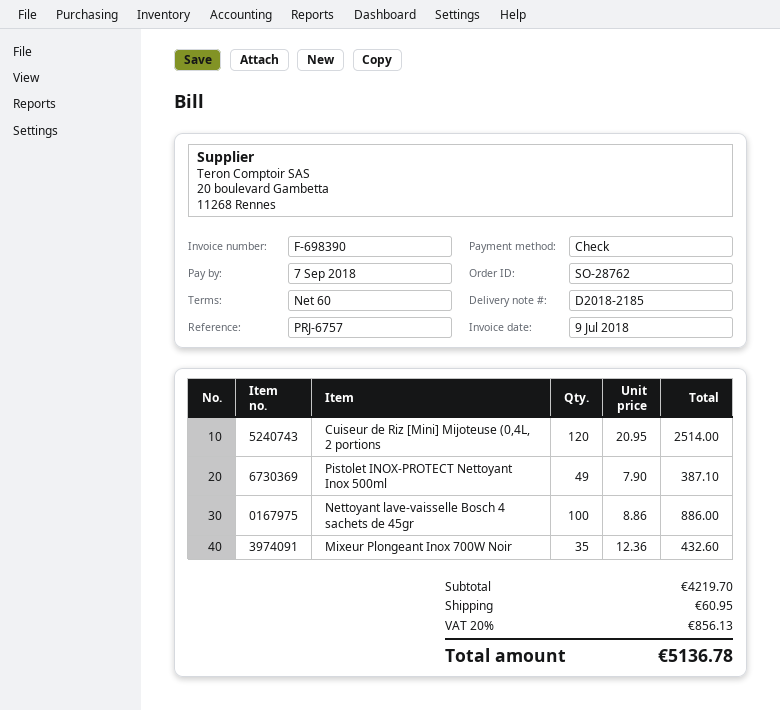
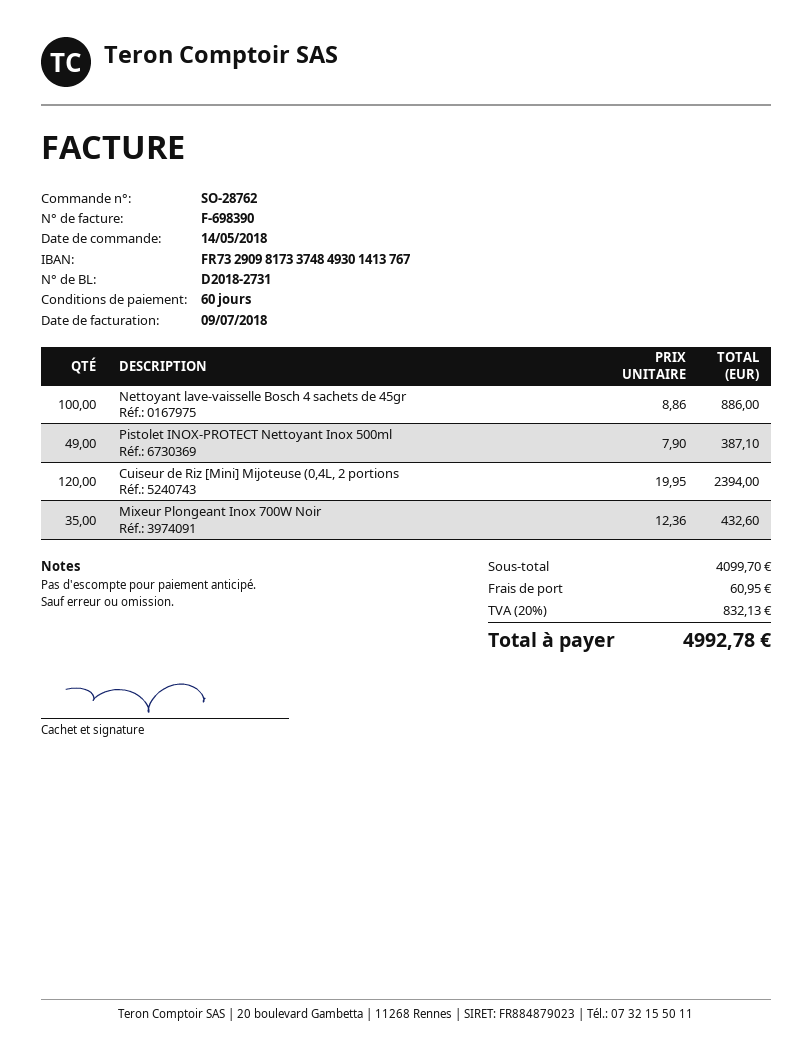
delivery note number: D2018-2185 -> D2018-2731
Cuiseur de Riz [Mini] Mijoteuse (0,4L, 2 portions: 120 x 20.95 = 2514.00 -> 120 x 19.95 = 2394.00
subtotal: 4219.70 -> 4099.70
tax: 20% = 856.13 -> 20% = 832.13
total: 5136.78 -> 4992.78

